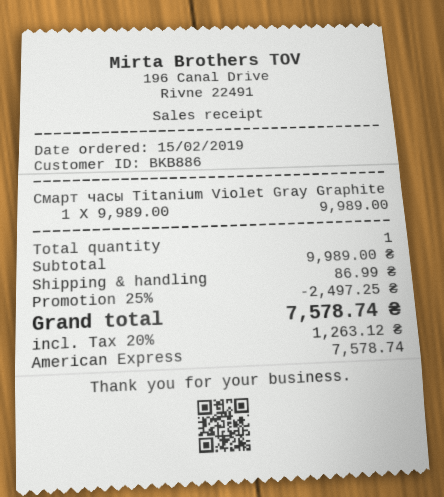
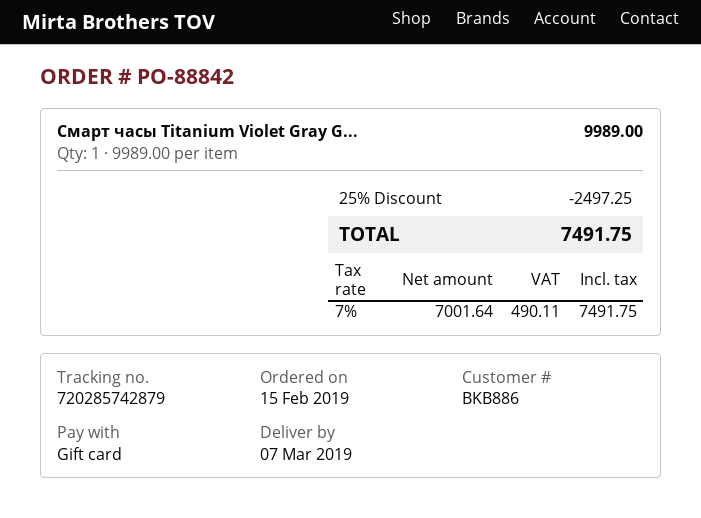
payment method: American Express -> gift card
shipping: 86.99 -> none
tax: 20% = 1263.12 -> 7% = 490.11
total: 7578.74 -> 7491.75

